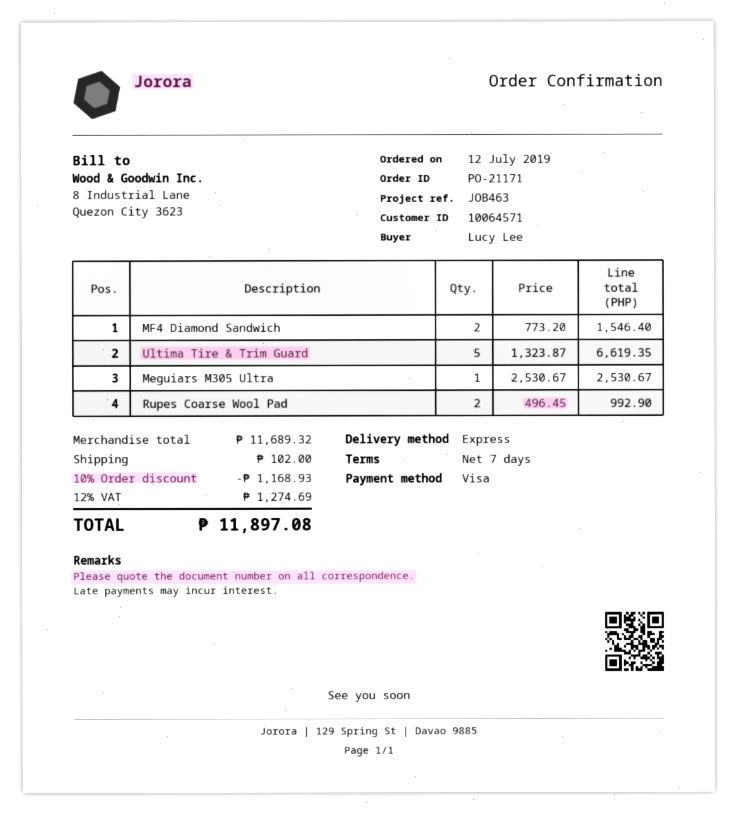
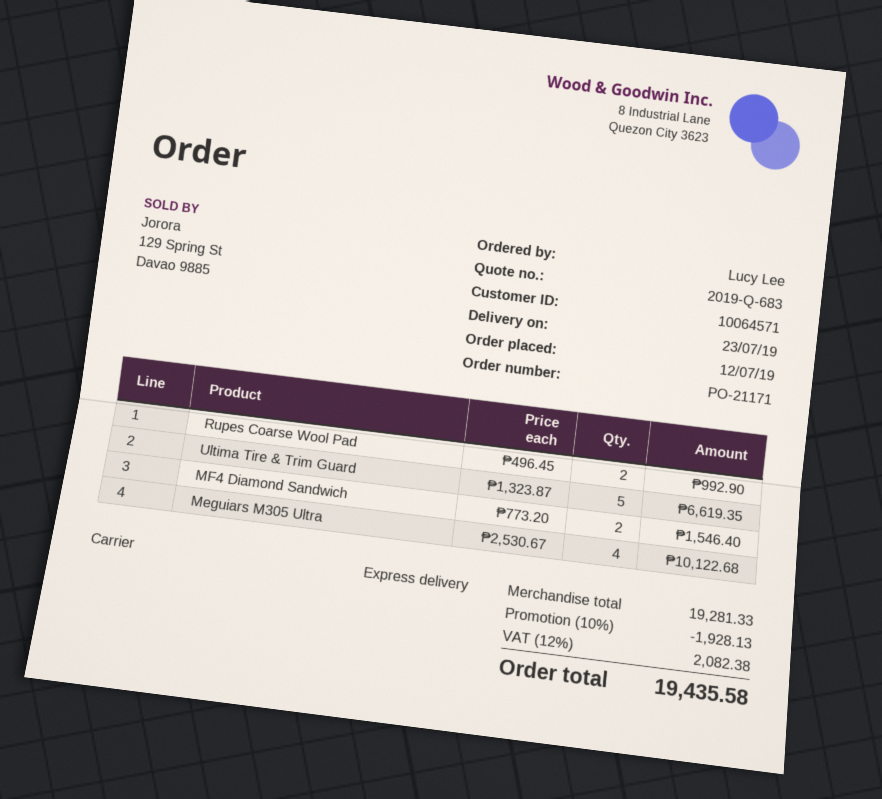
Meguiars M305 Ultra: 1 x 2530.67 = 2530.67 -> 4 x 2530.67 = 10122.68
subtotal: 11689.32 -> 19281.33
discount: 10% = 1168.93 -> 10% = 1928.13
shipping: 102.00 -> none
tax: 12% = 1274.69 -> 12% = 2082.38
total: 11897.08 -> 19435.58

